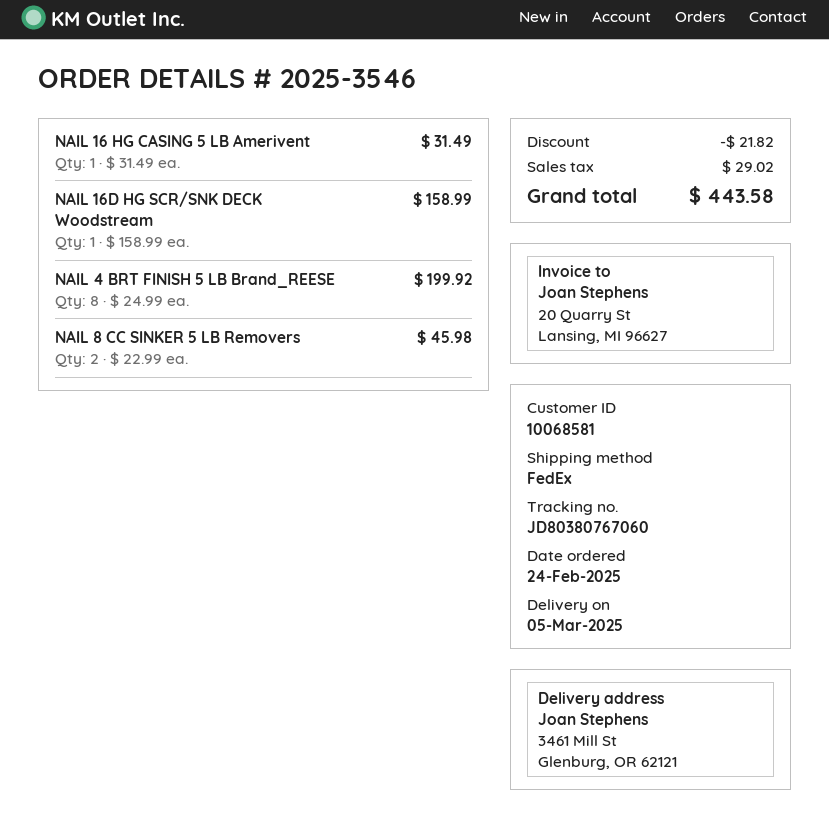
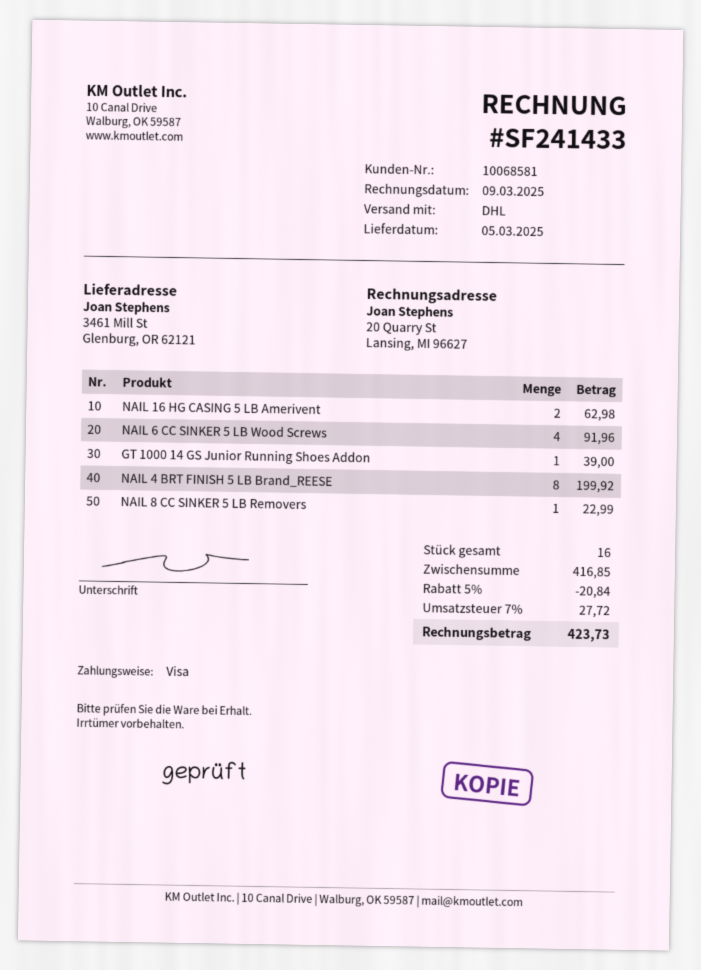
shipping method: FedEx -> DHL
NAIL 16 HG CASING 5 LB Amerivent: 1 for 31.49 -> 2 for 62.98
NAIL 16D HG SCR/SNK DECK Woodstream: 1 for 158.99 -> none
NAIL 8 CC SINKER 5 LB Removers: 2 for 45.98 -> 1 for 22.99
NAIL 6 CC SINKER 5 LB Wood Screws: none -> 4 for 91.96
GT 1000 14 GS Junior Running Shoes Addon: none -> 1 for 39.00
discount: 21.82 -> 20.84
tax: 29.02 -> 27.72
total: 443.58 -> 423.73

